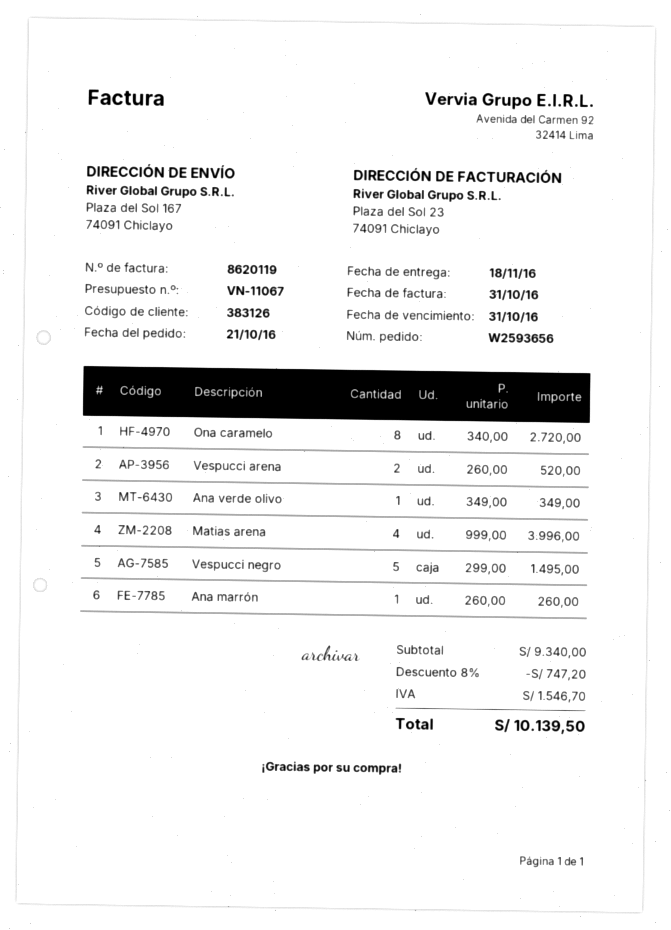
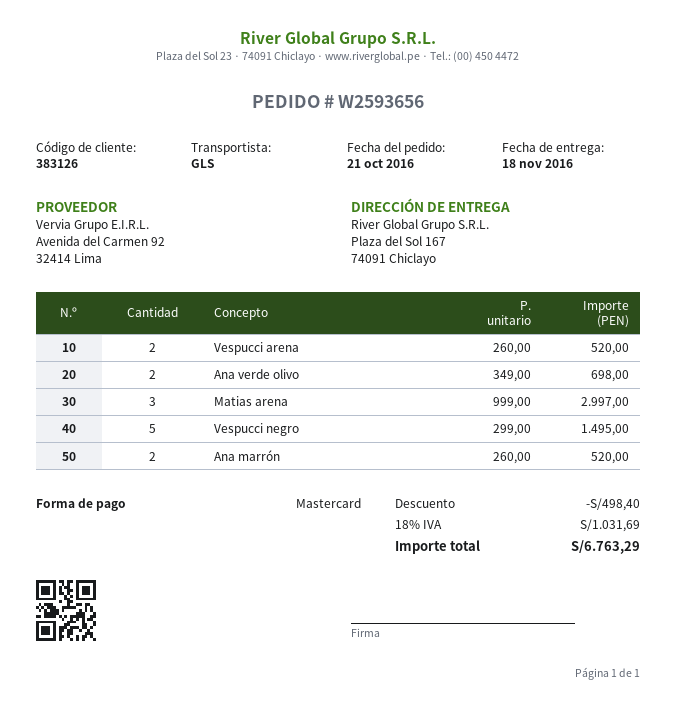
Ona caramelo: 8 x 340.00 = 2720.00 -> none
Ana verde olivo: 1 x 349.00 = 349.00 -> 2 x 349.00 = 698.00
Matias arena: 4 x 999.00 = 3996.00 -> 3 x 999.00 = 2997.00
Ana marrón: 1 x 260.00 = 260.00 -> 2 x 260.00 = 520.00
discount: 747.20 -> 498.40
tax: 1546.70 -> 1031.69
total: 10139.50 -> 6763.29

